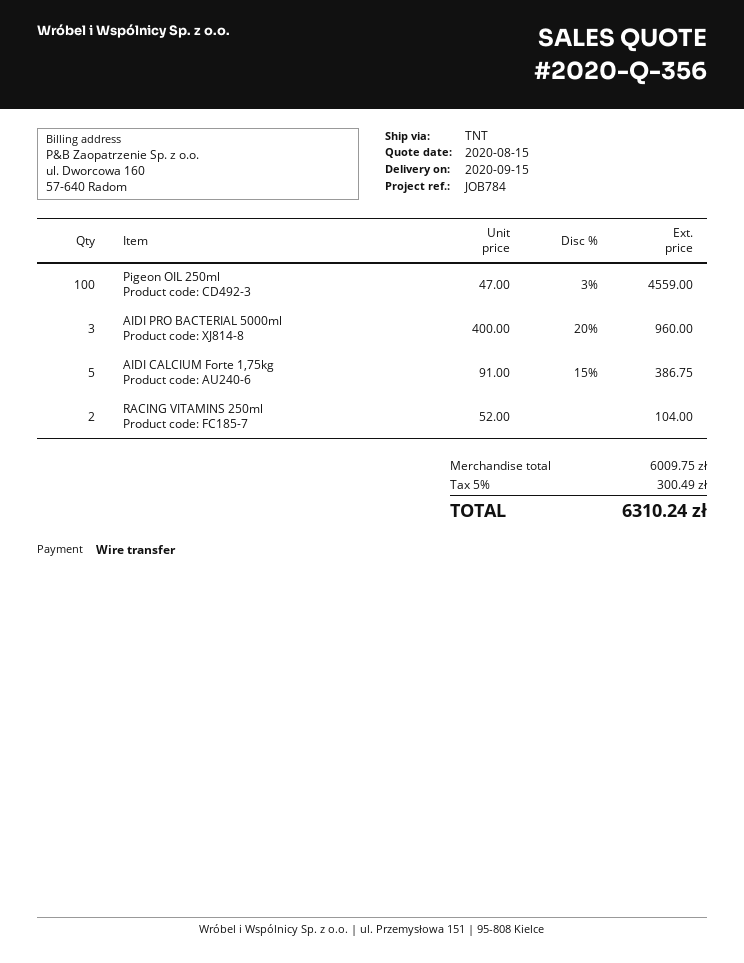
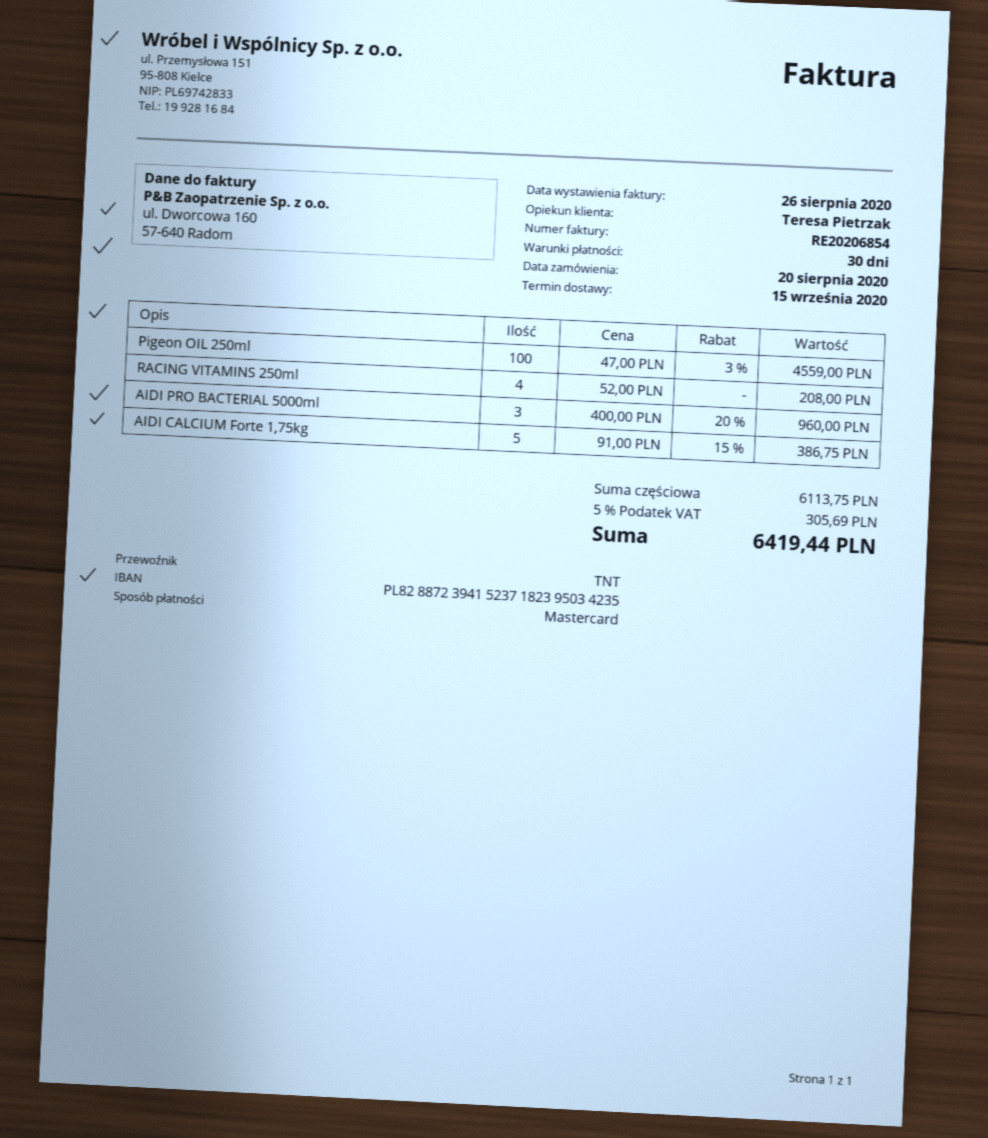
payment method: bank transfer -> Mastercard
RACING VITAMINS 250ml: 2 x 52.00 = 104.00 -> 4 x 52.00 = 208.00
subtotal: 6009.75 -> 6113.75
tax: 5% = 300.49 -> 5% = 305.69
total: 6310.24 -> 6419.44

